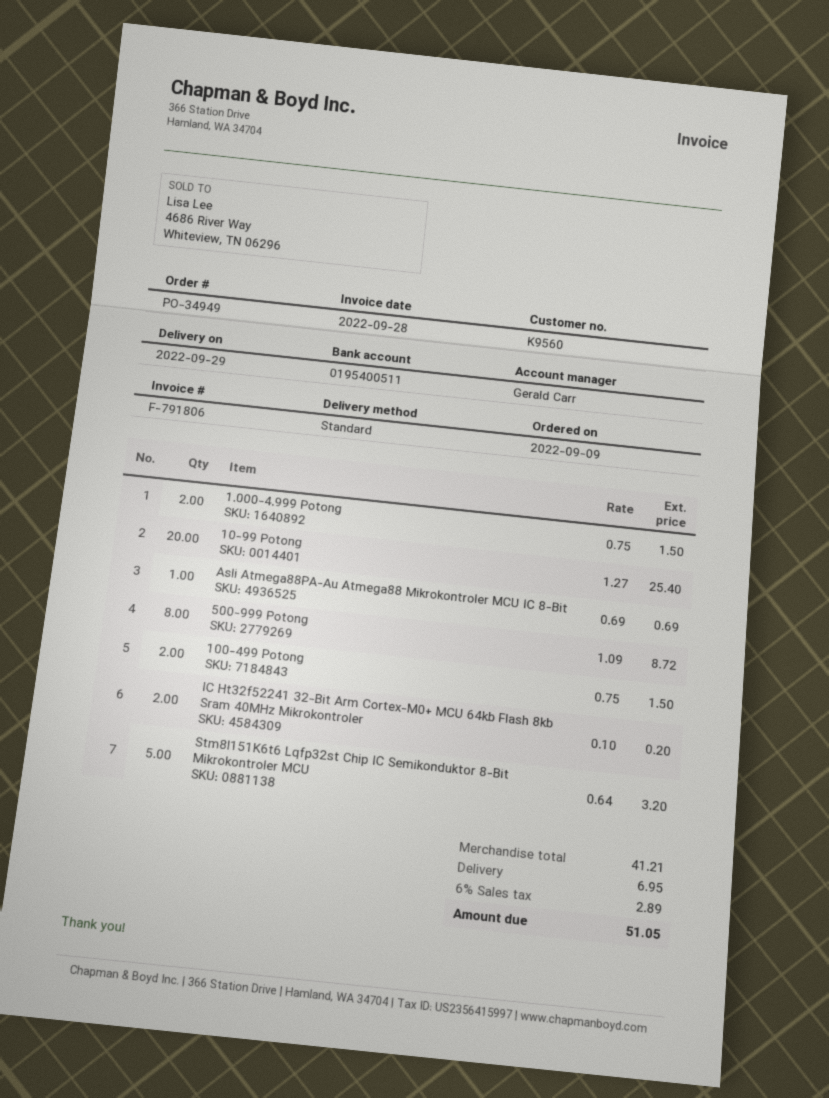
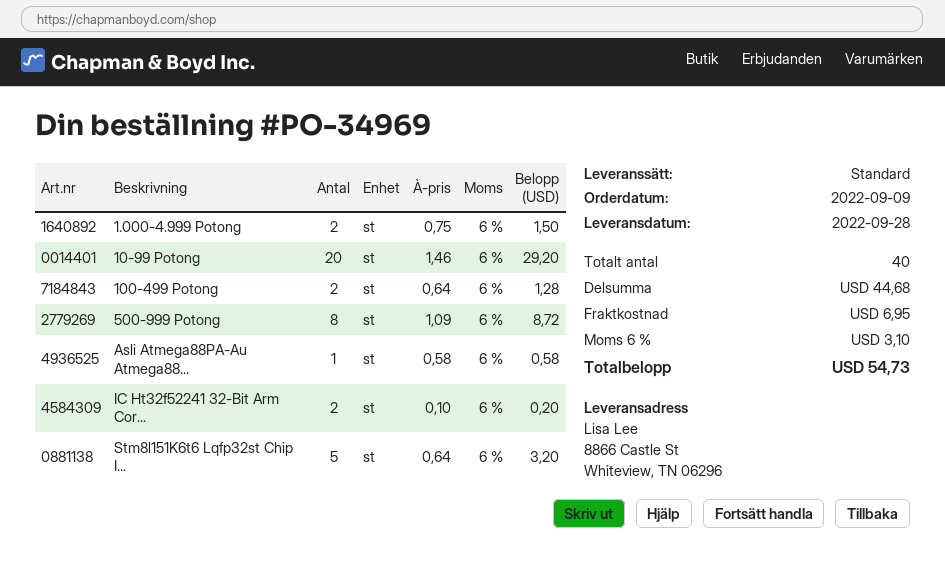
order number: PO-34949 -> PO-34969
delivery date: 2022-09-29 -> 2022-09-28
10-99 Potong: 20 x 1.27 = 25.40 -> 20 x 1.46 = 29.20
Asli Atmega88PA-Au Atmega88 Mikrokontroler MCU IC 8-Bit: 1 x 0.69 = 0.69 -> 1 x 0.58 = 0.58
100-499 Potong: 2 x 0.75 = 1.50 -> 2 x 0.64 = 1.28
subtotal: 41.21 -> 44.68
tax: 6% = 2.89 -> 6% = 3.10
total: 51.05 -> 54.73

